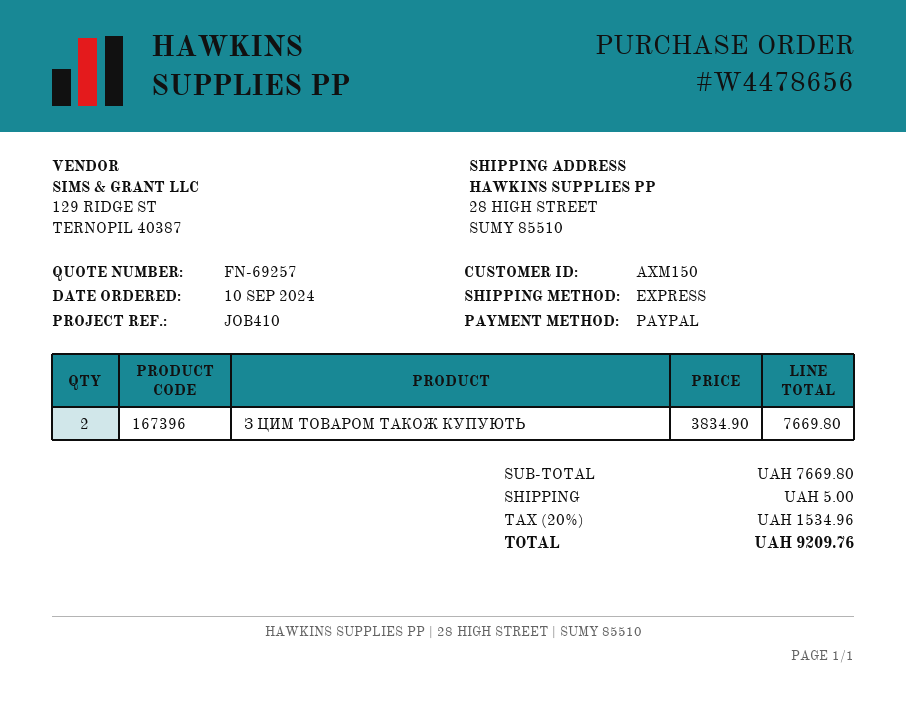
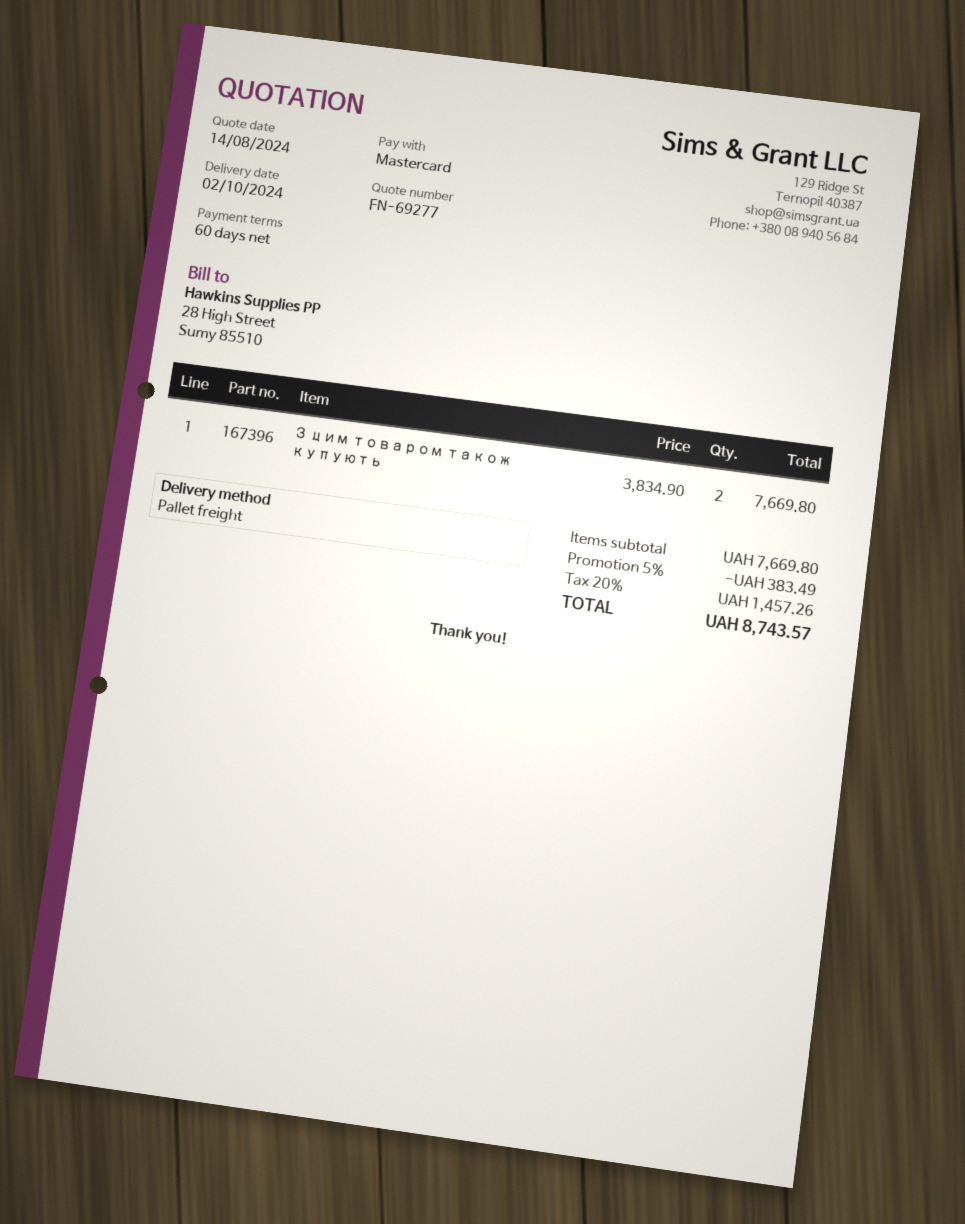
quote number: FN-69257 -> FN-69277
payment method: PayPal -> Mastercard
shipping method: express -> pallet freight
discount: none -> 5% = 383.49
shipping: 5.00 -> none
tax: 20% = 1534.96 -> 20% = 1457.26
total: 9209.76 -> 8743.57

